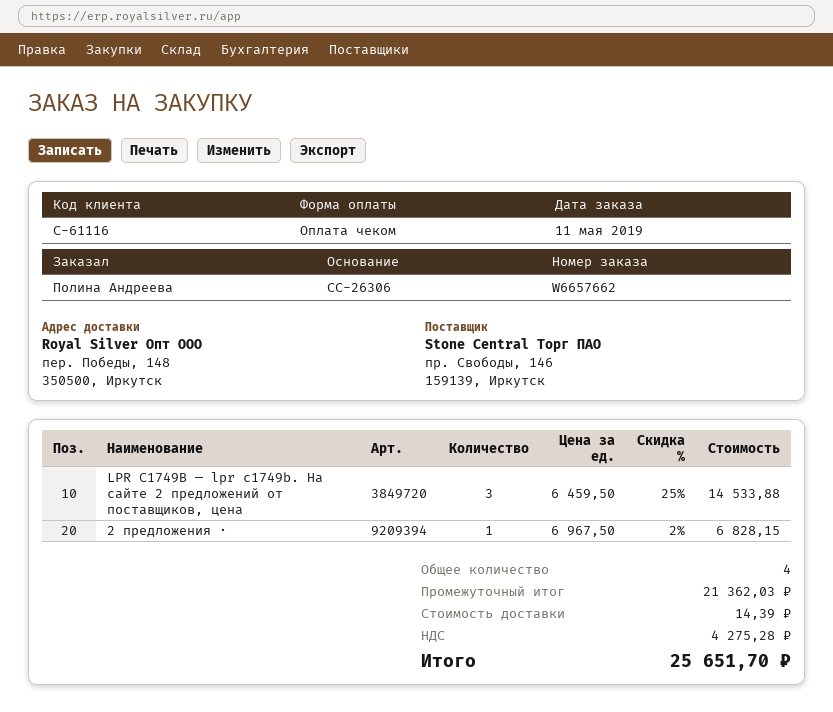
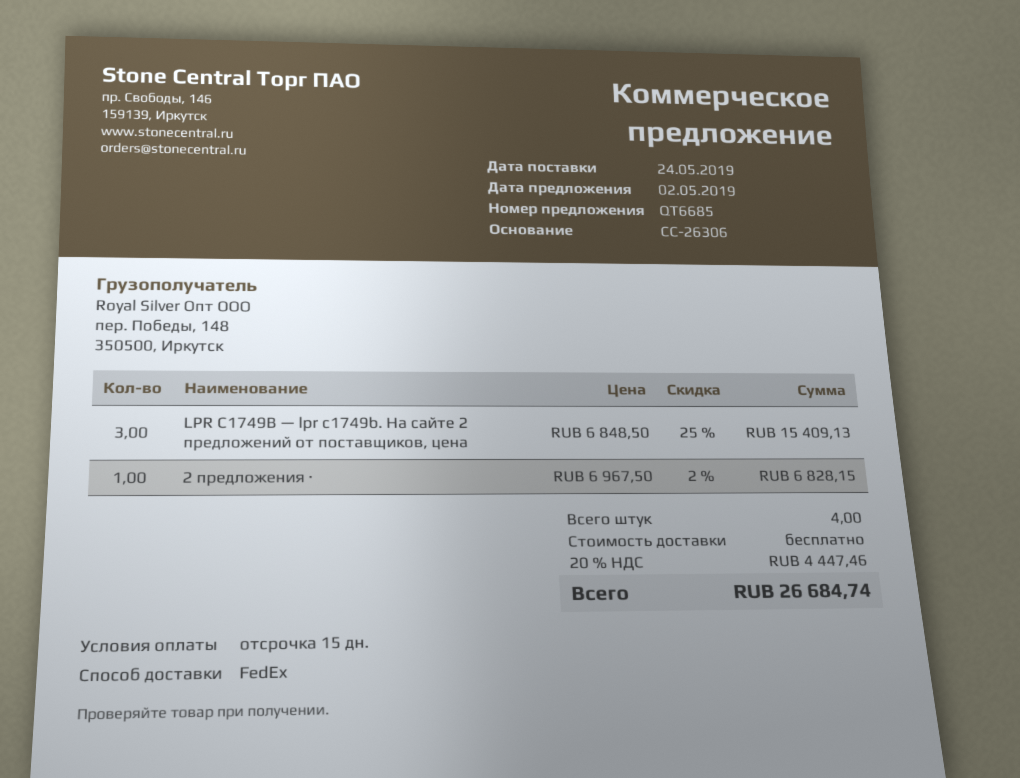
LPR C1749B — lpr c1749b. На сайте 2 предложений от поставщиков, цена: 3 x 6459.50 - 25% = 14533.88 -> 3 x 6848.50 - 25% = 15409.13
shipping: 14.39 -> 0.00
tax: 4275.28 -> 4447.46
total: 25651.70 -> 26684.74

